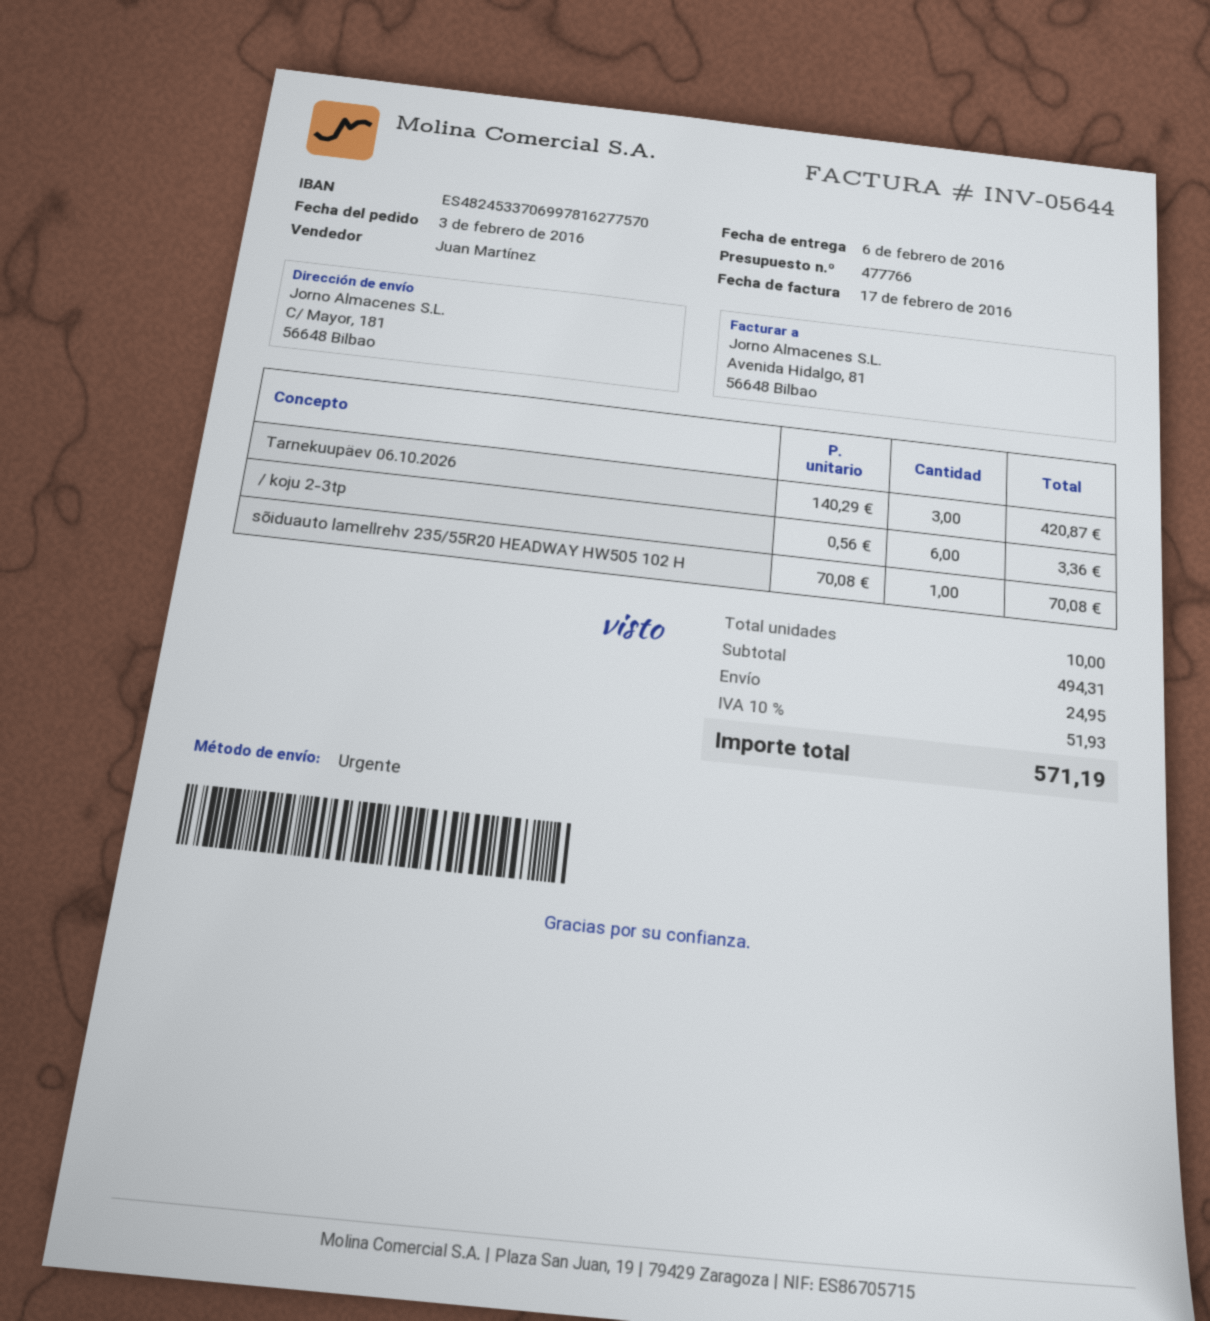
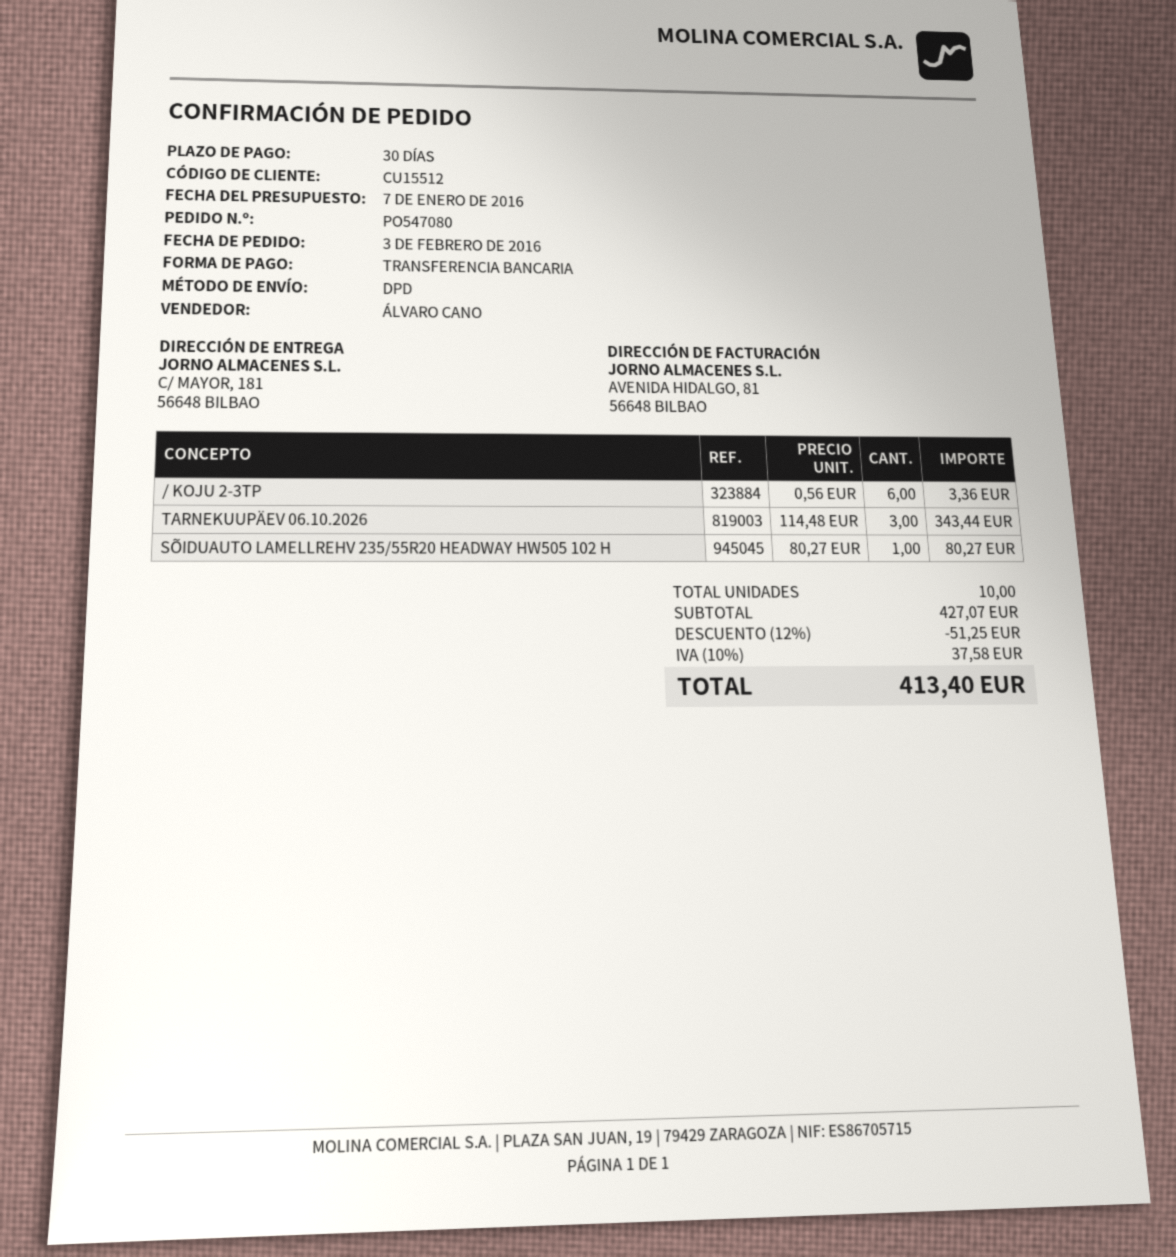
sales rep: Juan Martínez -> ÁLVARO CANO
shipping method: express -> DPD
Tarnekuupäev 06.10.2026: 3 x 140.29 = 420.87 -> 3 x 114.48 = 343.44
sõiduauto lamellrehv 235/55R20 HEADWAY HW505 102 H: 1 x 70.08 = 70.08 -> 1 x 80.27 = 80.27
subtotal: 494.31 -> 427.07
discount: none -> 12% = 51.25
shipping: 24.95 -> none
tax: 10% = 51.93 -> 10% = 37.58
total: 571.19 -> 413.40

